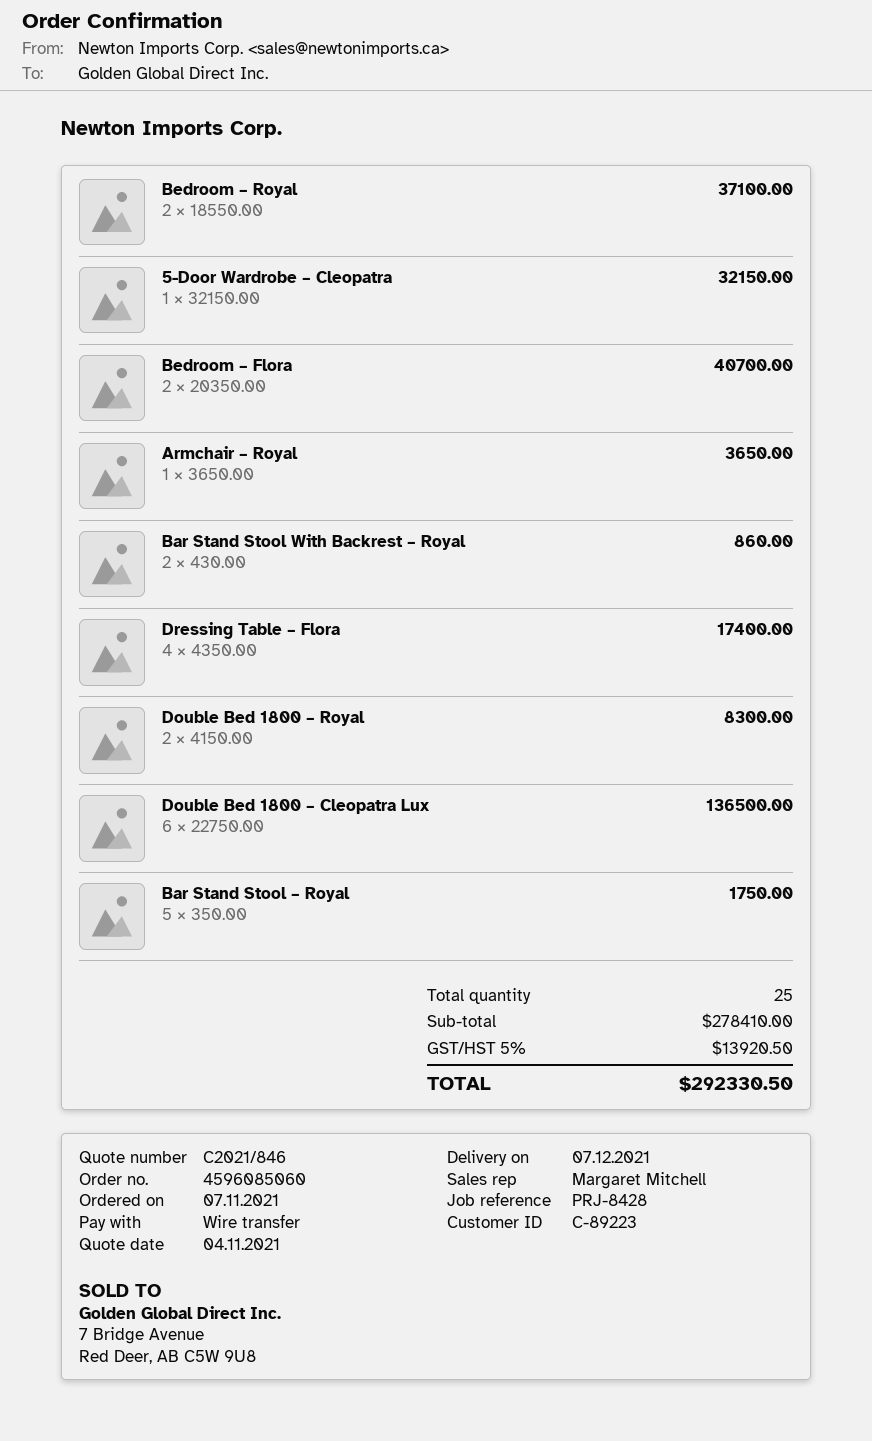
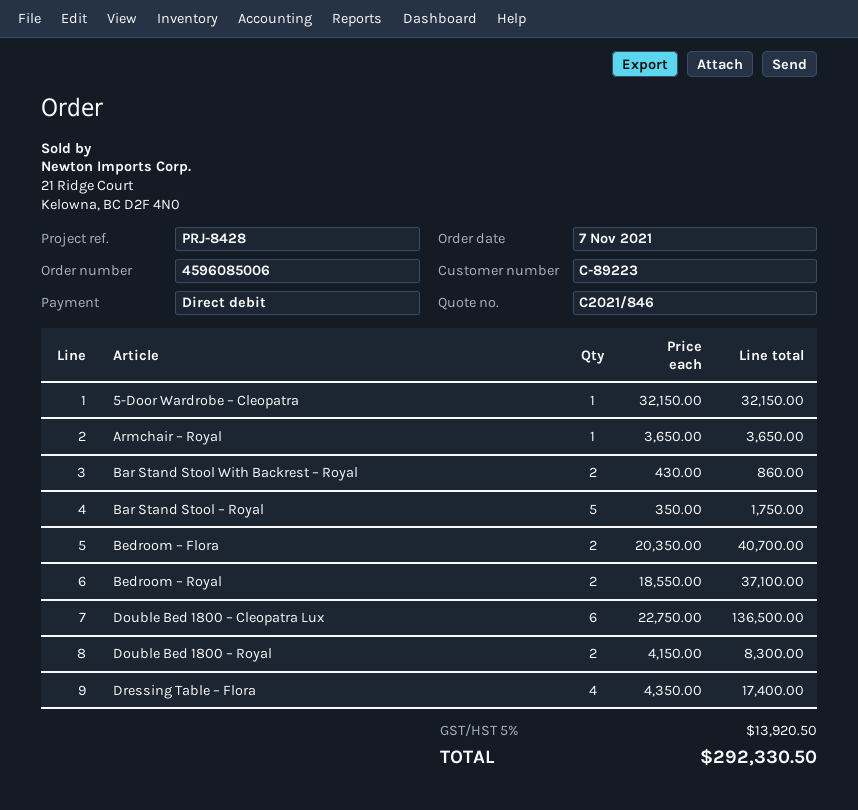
order number: 4596085060 -> 4596085006
payment method: bank transfer -> direct debit

